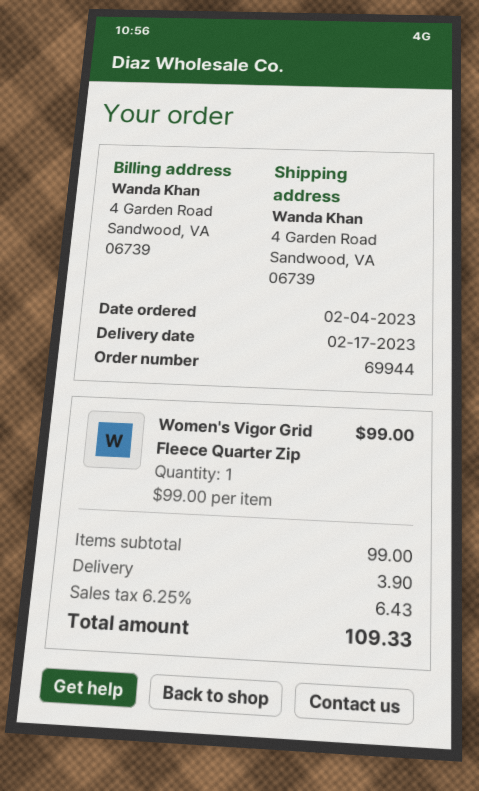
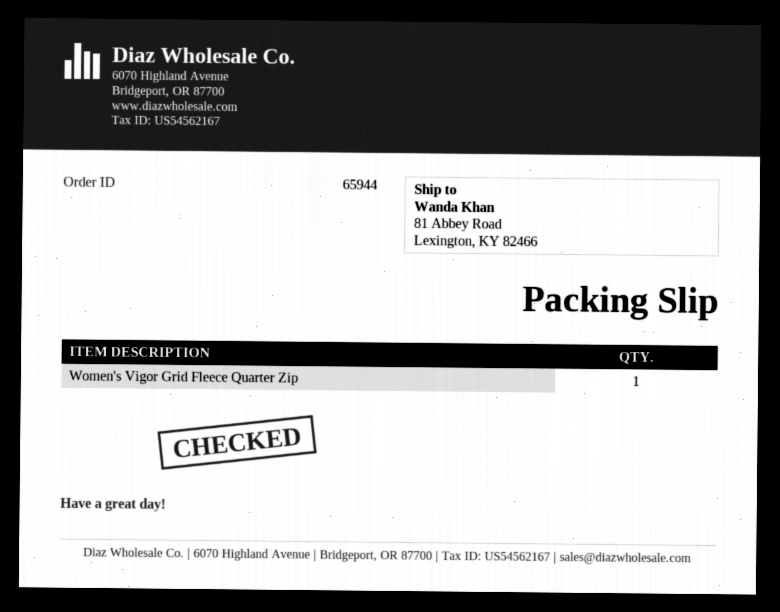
order number: 69944 -> 65944
ship to: 4 Garden Road, Sandwood, VA 06739 -> 81 Abbey Road, Lexington, KY 82466

